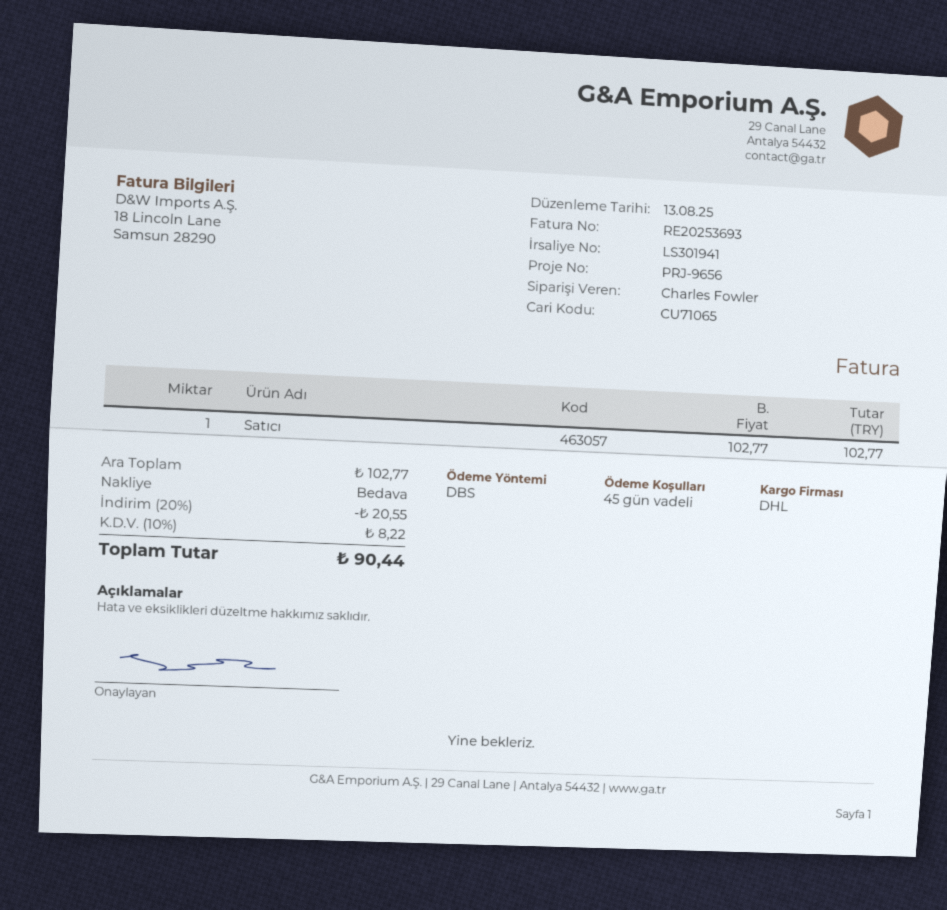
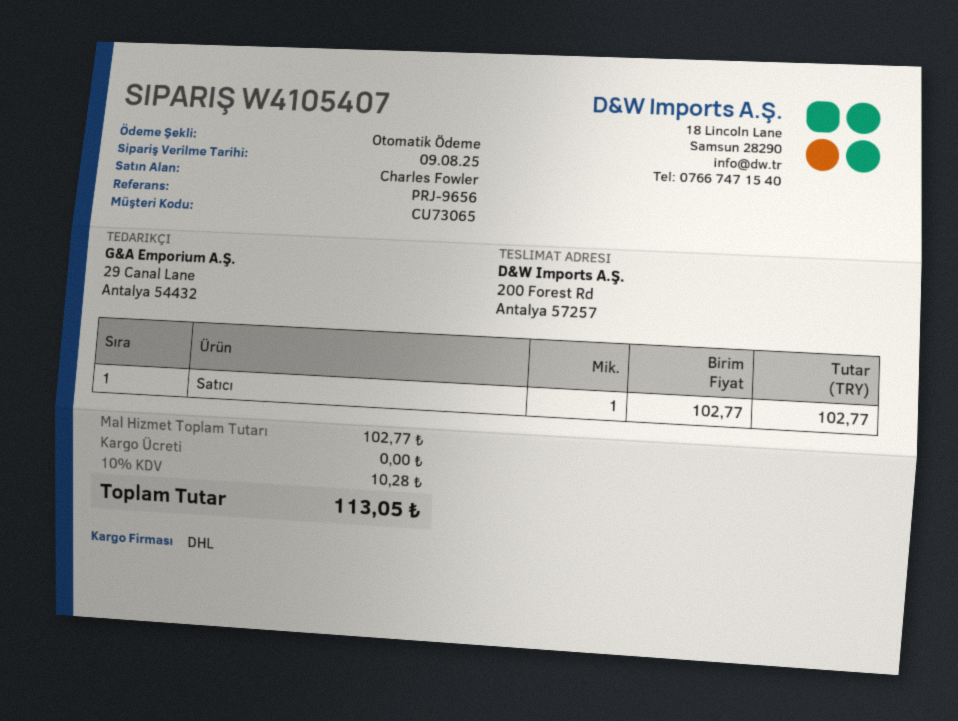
customer number: CU71065 -> CU73065
discount: 20% = 20.55 -> none
tax: 10% = 8.22 -> 10% = 10.28
total: 90.44 -> 113.05

